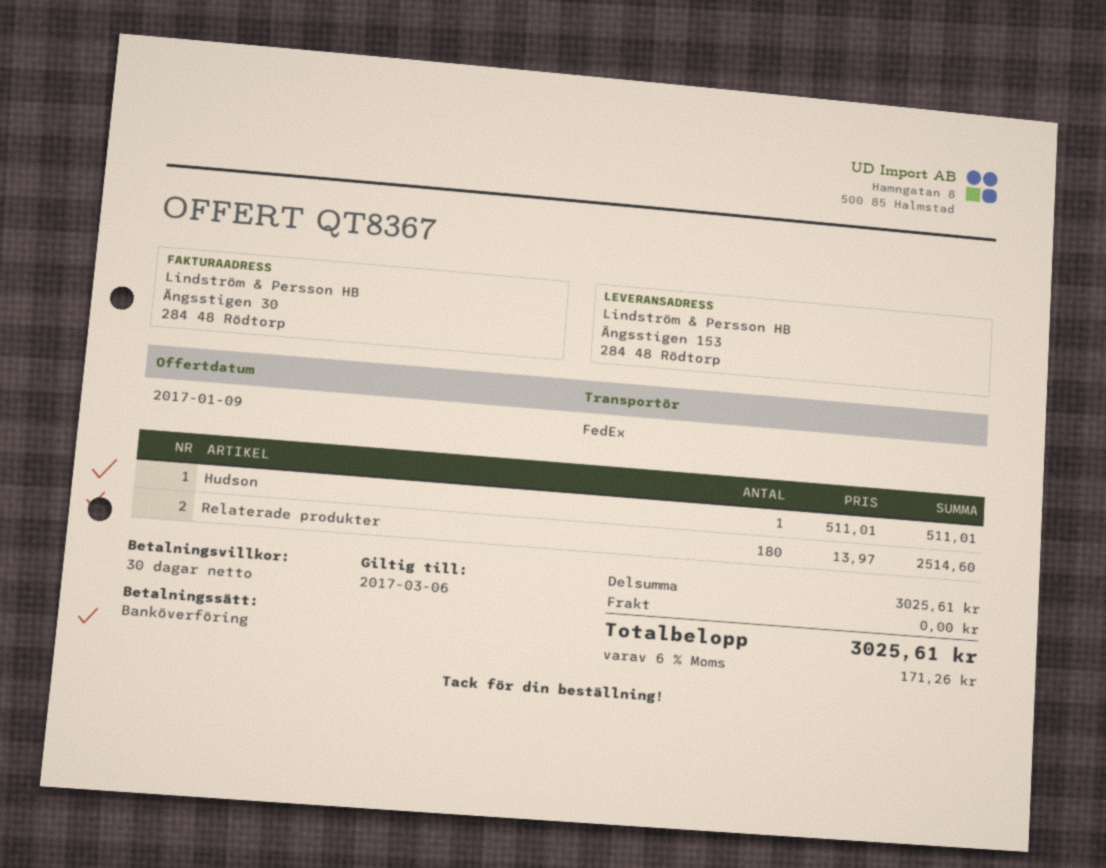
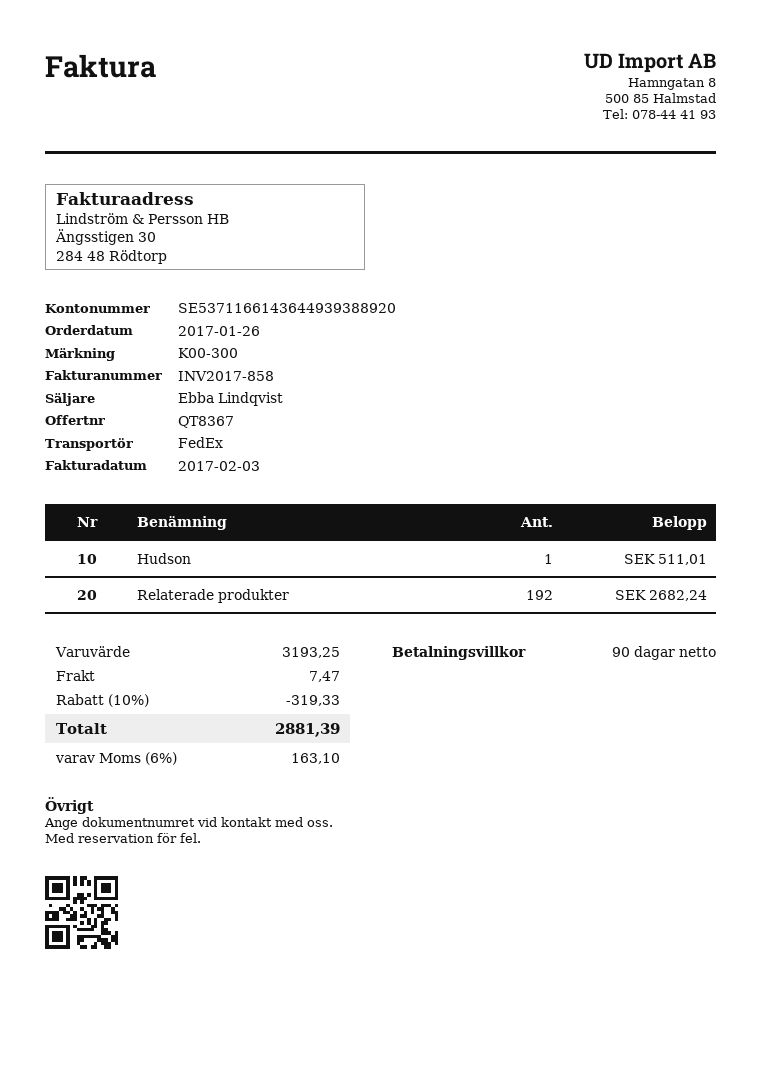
payment terms: 30 days -> 90 days
Relaterade produkter: 180 for 2514.60 -> 192 for 2682.24
subtotal: 3025.61 -> 3193.25
discount: none -> 10% = 319.33
shipping: 0.00 -> 7.47
tax: 6% = 171.26 -> 6% = 163.10
total: 3025.61 -> 2881.39

